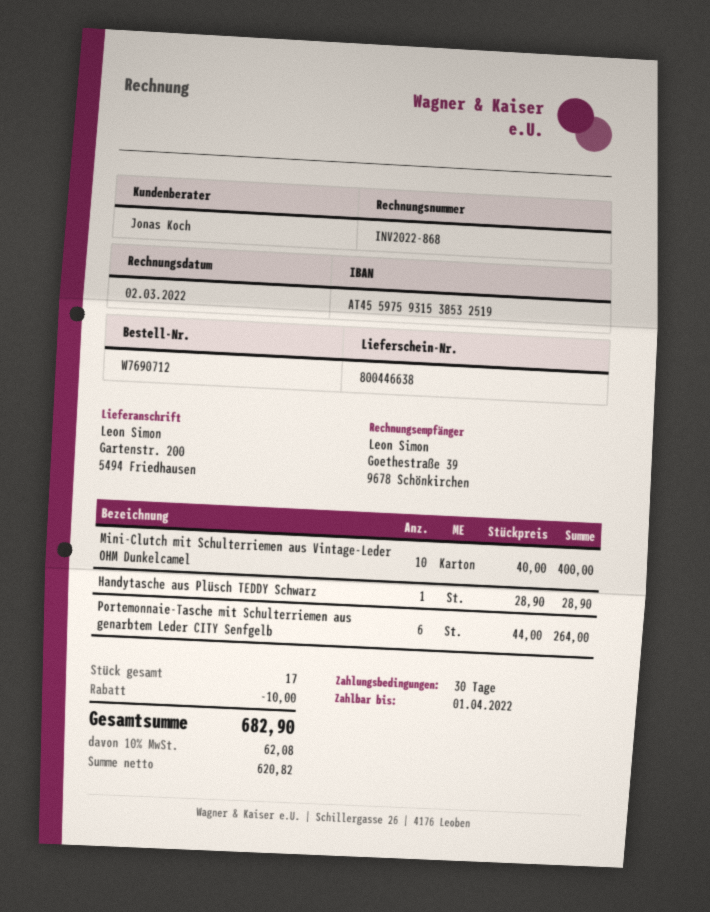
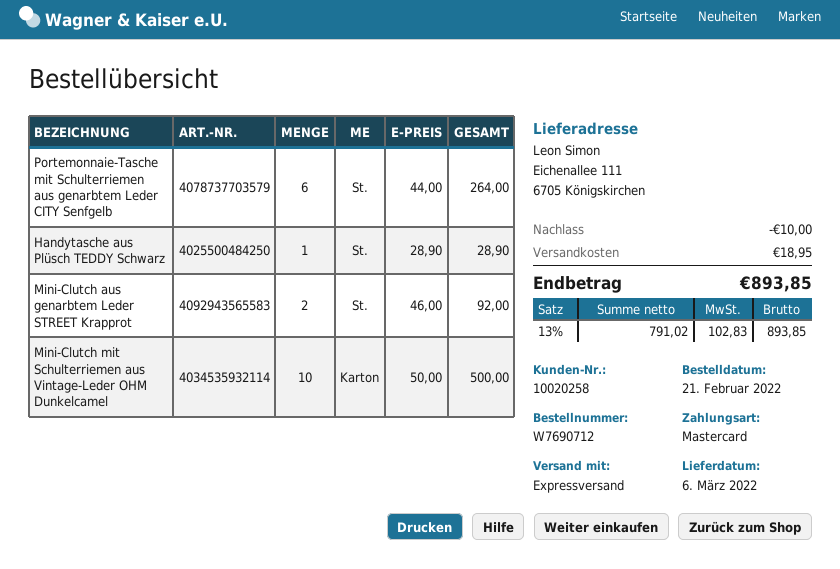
ship to: Gartenstr. 200, 5494 Friedhausen -> Eichenallee 111, 6705 Königskirchen
Mini-Clutch mit Schulterriemen aus Vintage-Leder OHM Dunkelcamel: 10 x 40.00 = 400.00 -> 10 x 50.00 = 500.00
Mini-Clutch aus genarbtem Leder STREET Krapprot: none -> 2 x 46.00 = 92.00
shipping: none -> 18.95
net: 620.82 -> 791.02
tax: 10% = 62.08 -> 13% = 102.83
total: 682.90 -> 893.85

